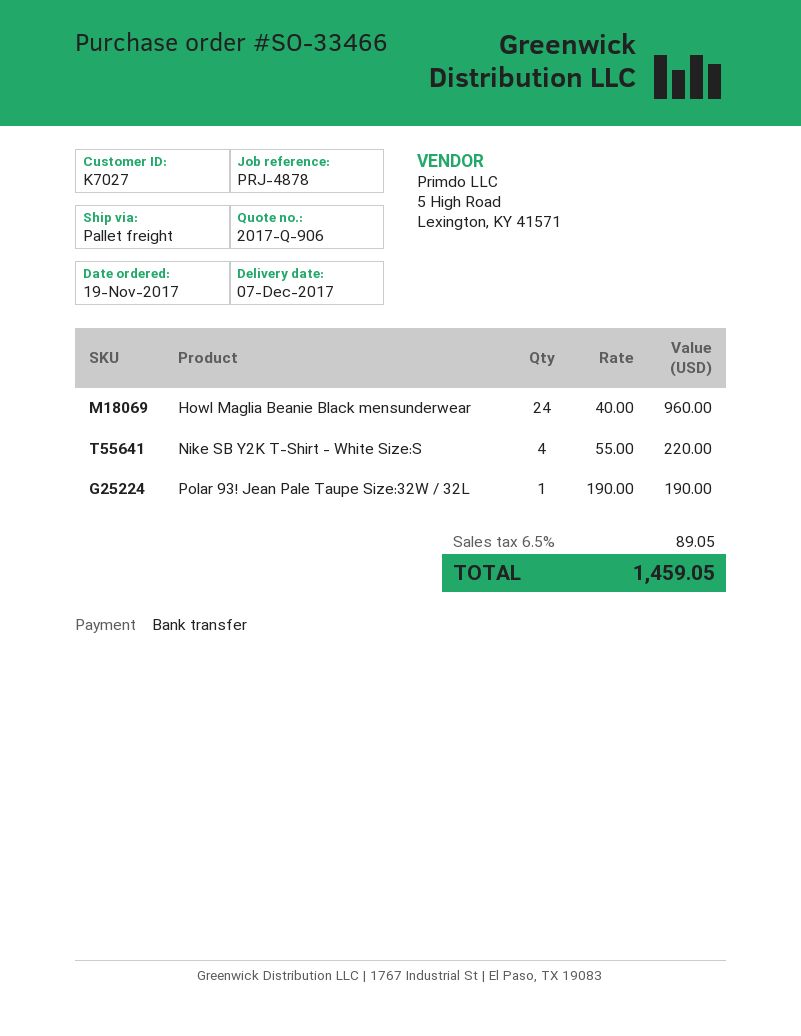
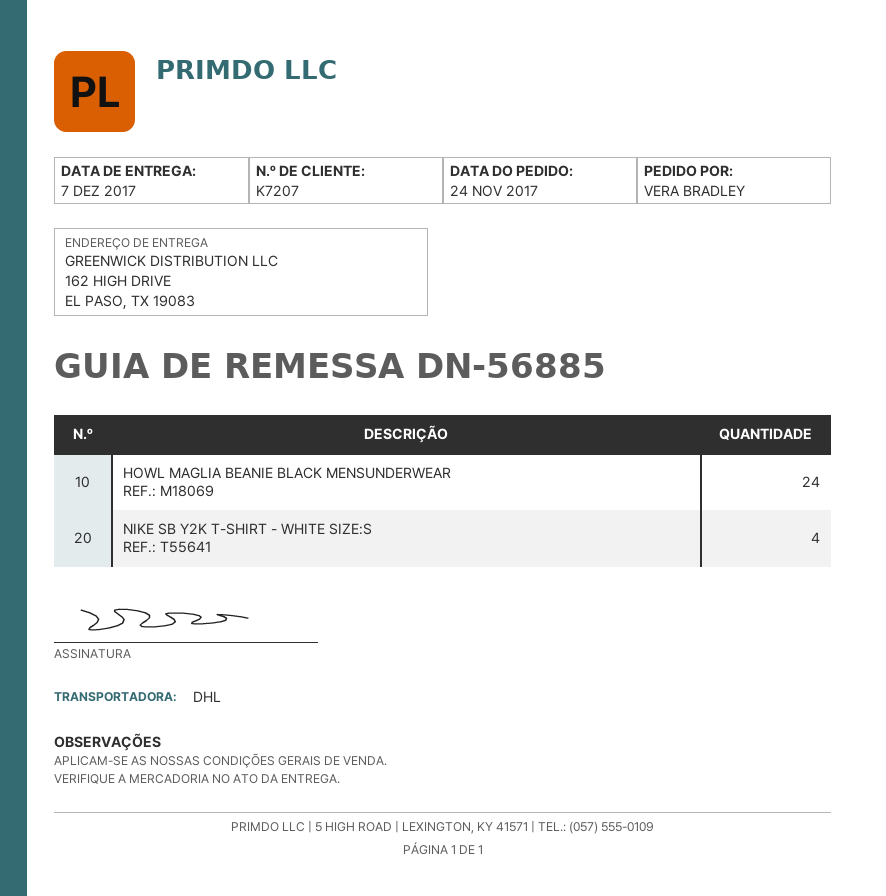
order date: 2017-11-19 -> 2017-11-24
customer number: K7027 -> K7207
shipping method: pallet freight -> DHL
Polar 93! Jean Pale Taupe Size:32W / 32L: 1 -> none

